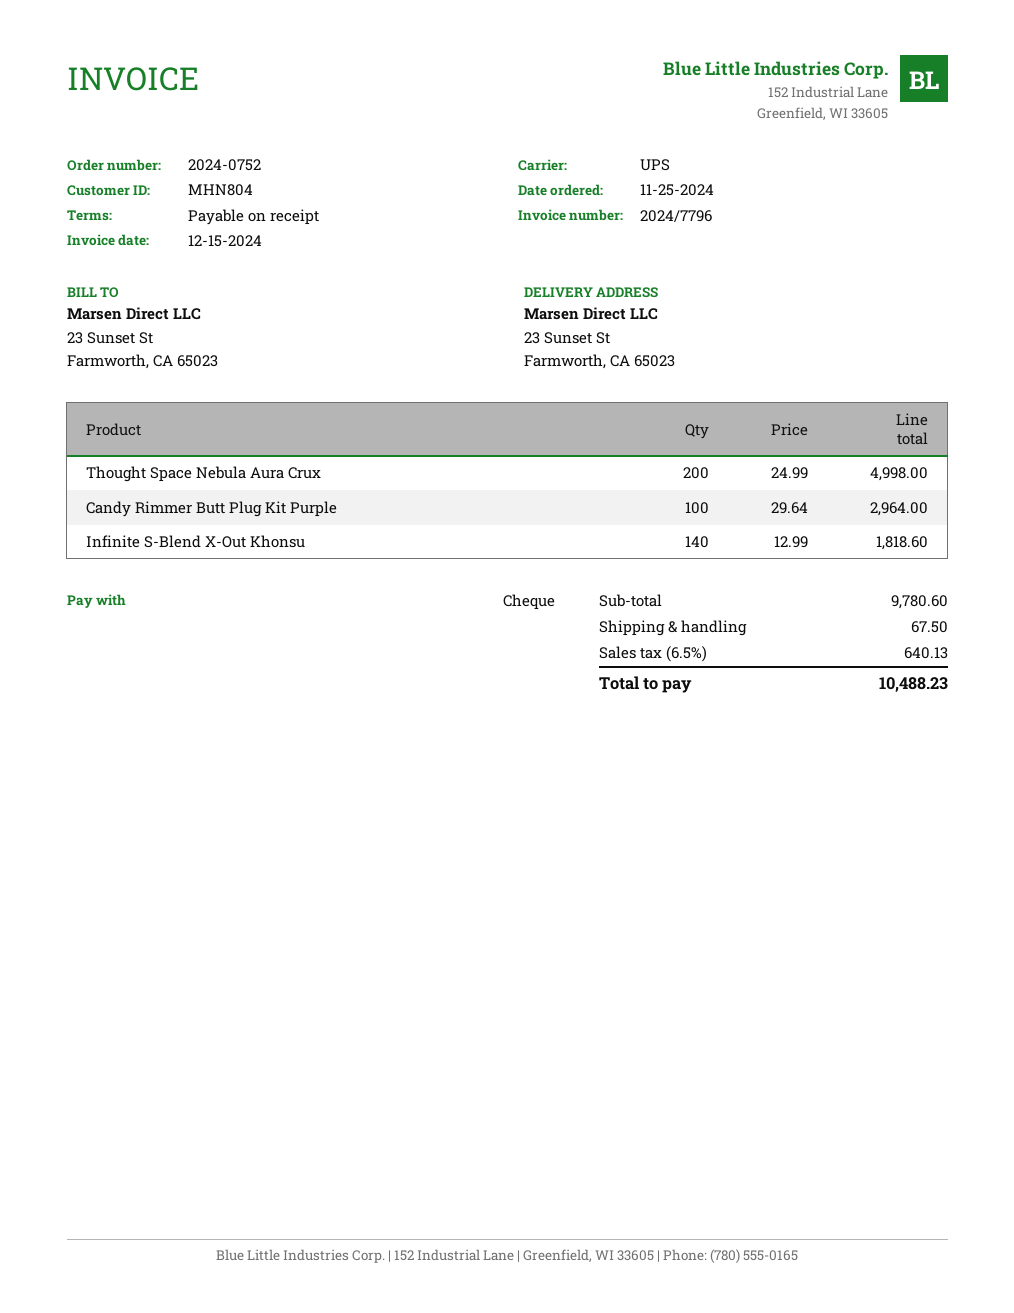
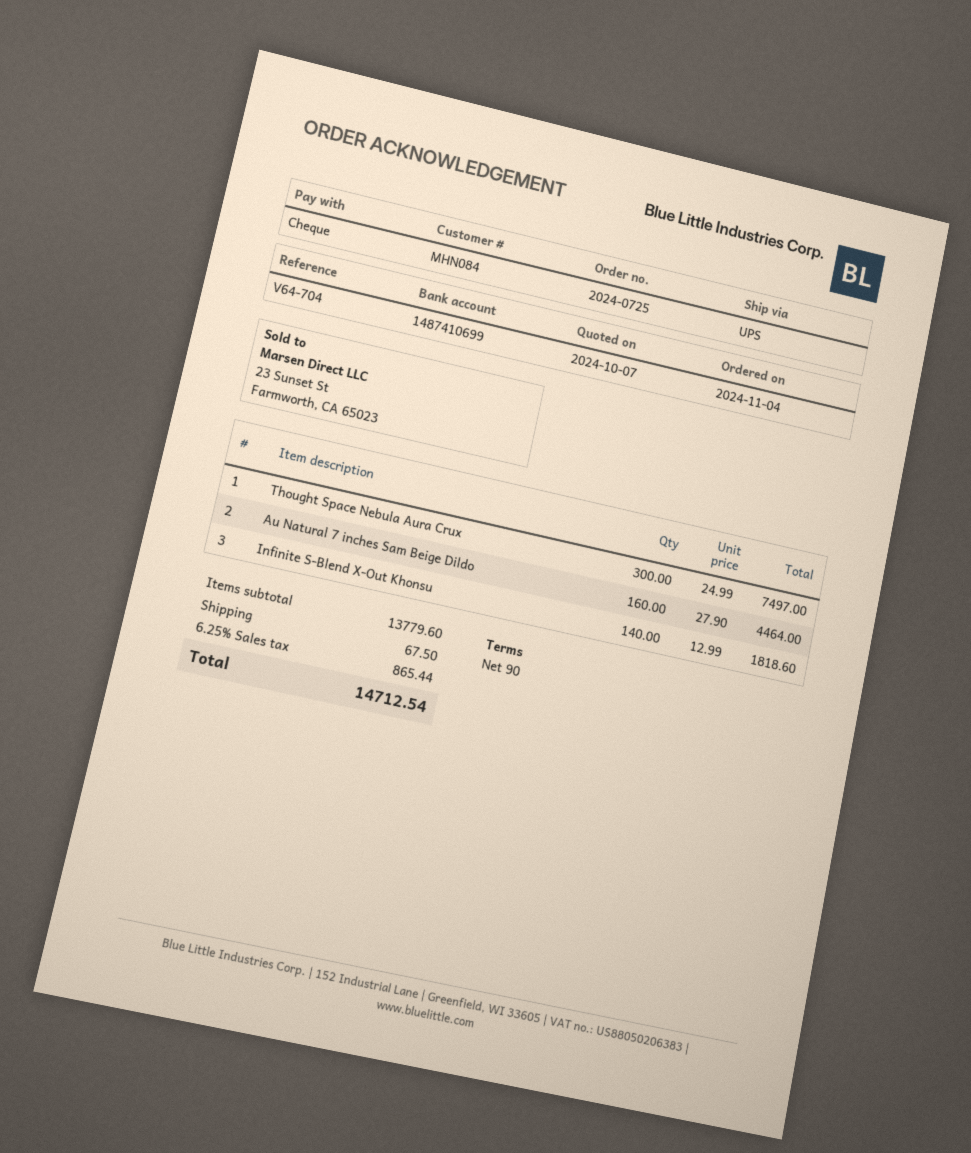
order number: 2024-0752 -> 2024-0725
order date: 2024-11-25 -> 2024-11-04
payment terms: on receipt -> 90 days
customer number: MHN804 -> MHN084
Thought Space Nebula Aura Crux: 200 x 24.99 = 4998.00 -> 300 x 24.99 = 7497.00
Candy Rimmer Butt Plug Kit Purple: 100 x 29.64 = 2964.00 -> none
Au Natural 7 inches Sam Beige Dildo: none -> 160 x 27.90 = 4464.00
subtotal: 9780.60 -> 13779.60
tax: 6.5% = 640.13 -> 6.25% = 865.44
total: 10488.23 -> 14712.54

